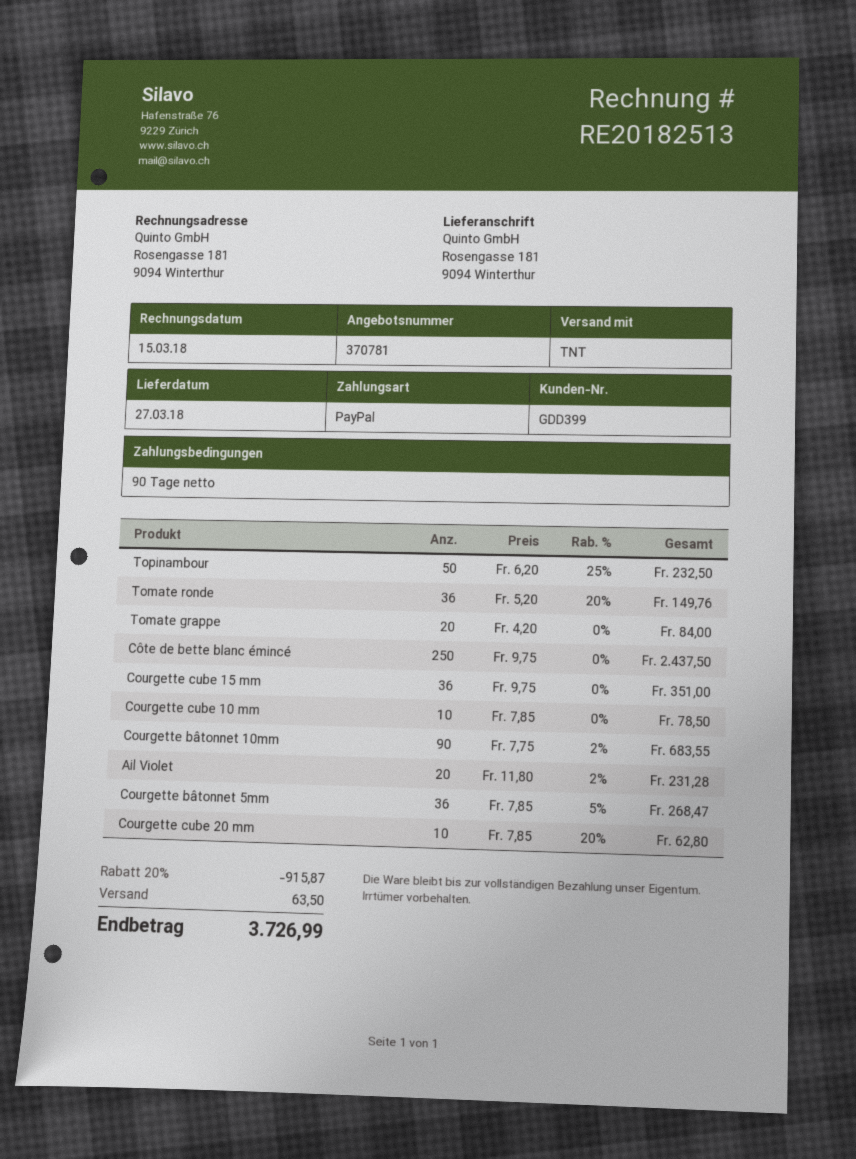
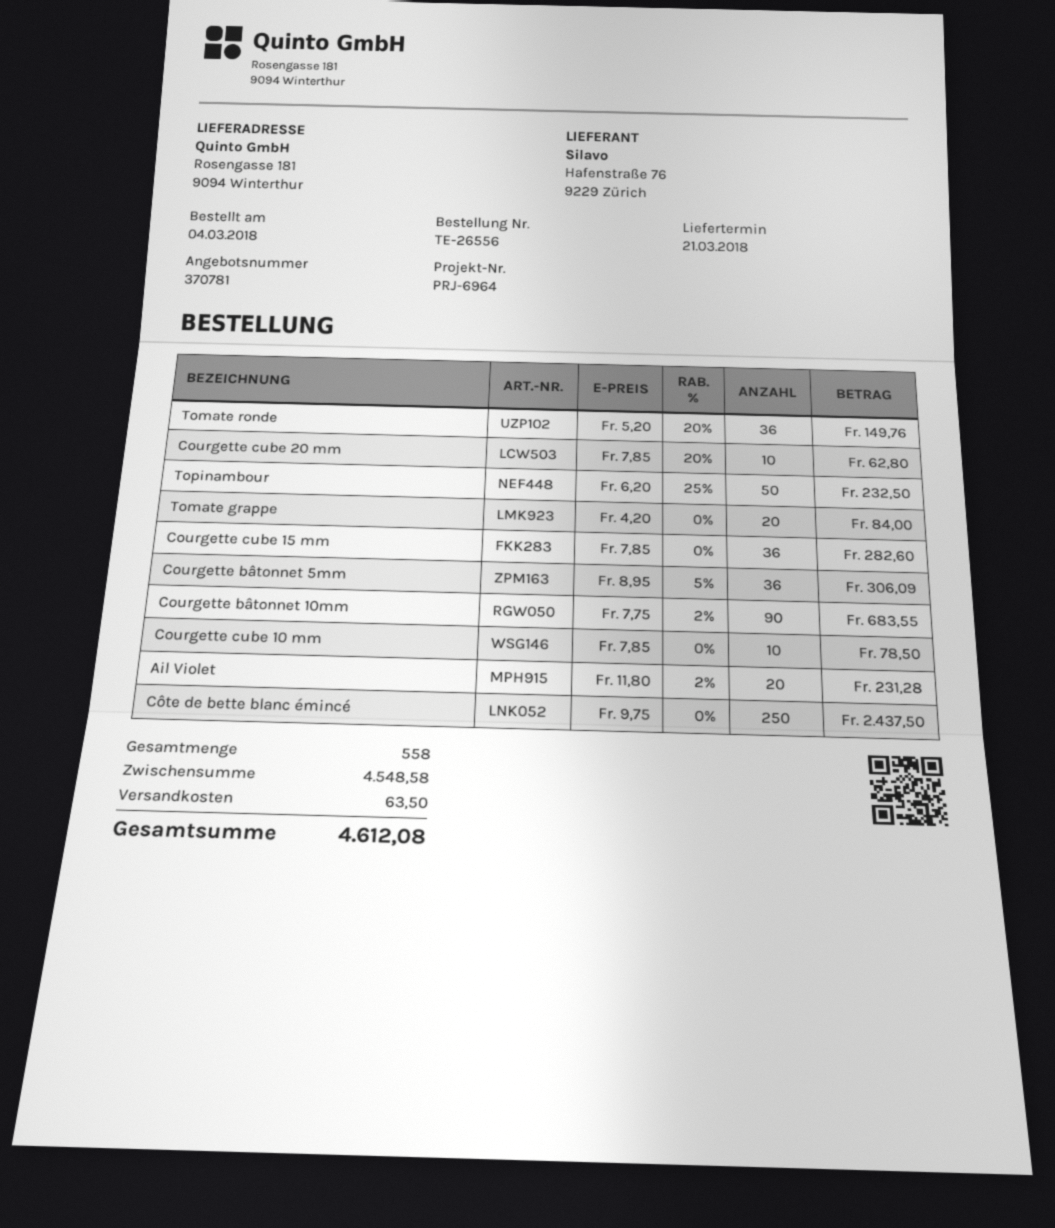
delivery date: 2018-03-27 -> 2018-03-21
Courgette cube 15 mm: 36 x 9.75 = 351.00 -> 36 x 7.85 = 282.60
Courgette bâtonnet 5mm: 36 x 7.85 - 5% = 268.47 -> 36 x 8.95 - 5% = 306.09
discount: 20% = 915.87 -> none
total: 3726.99 -> 4612.08

